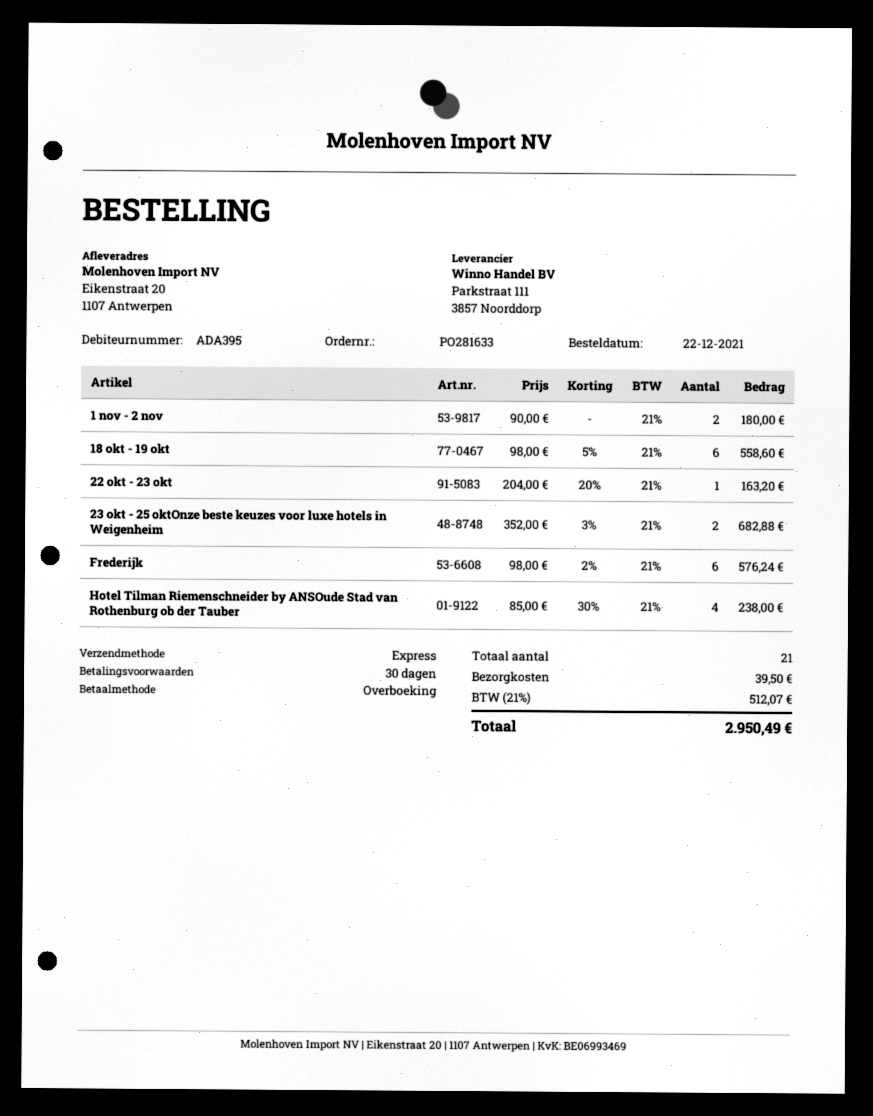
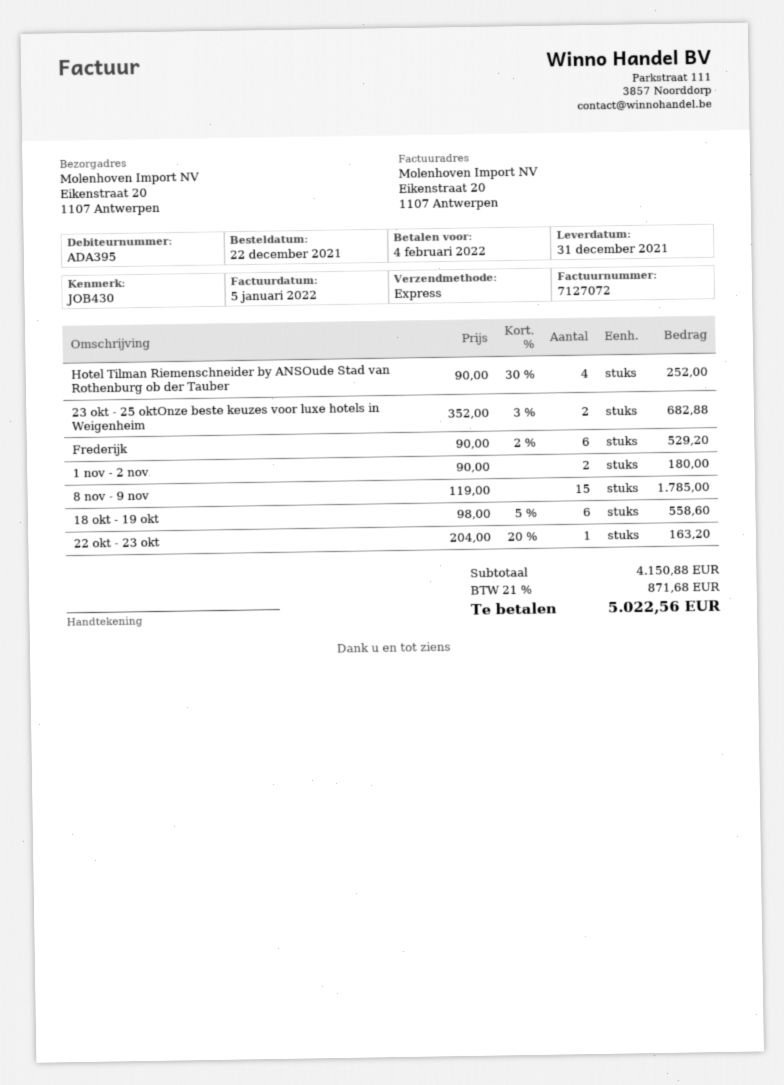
Frederijk: 6 x 98.00 - 2% = 576.24 -> 6 x 90.00 - 2% = 529.20
Hotel Tilman Riemenschneider by ANSOude Stad van Rothenburg ob der Tauber: 4 x 85.00 - 30% = 238.00 -> 4 x 90.00 - 30% = 252.00
8 nov - 9 nov: none -> 15 x 119.00 = 1785.00
shipping: 39.50 -> none
tax: 21% = 512.07 -> 21% = 871.68
total: 2950.49 -> 5022.56

